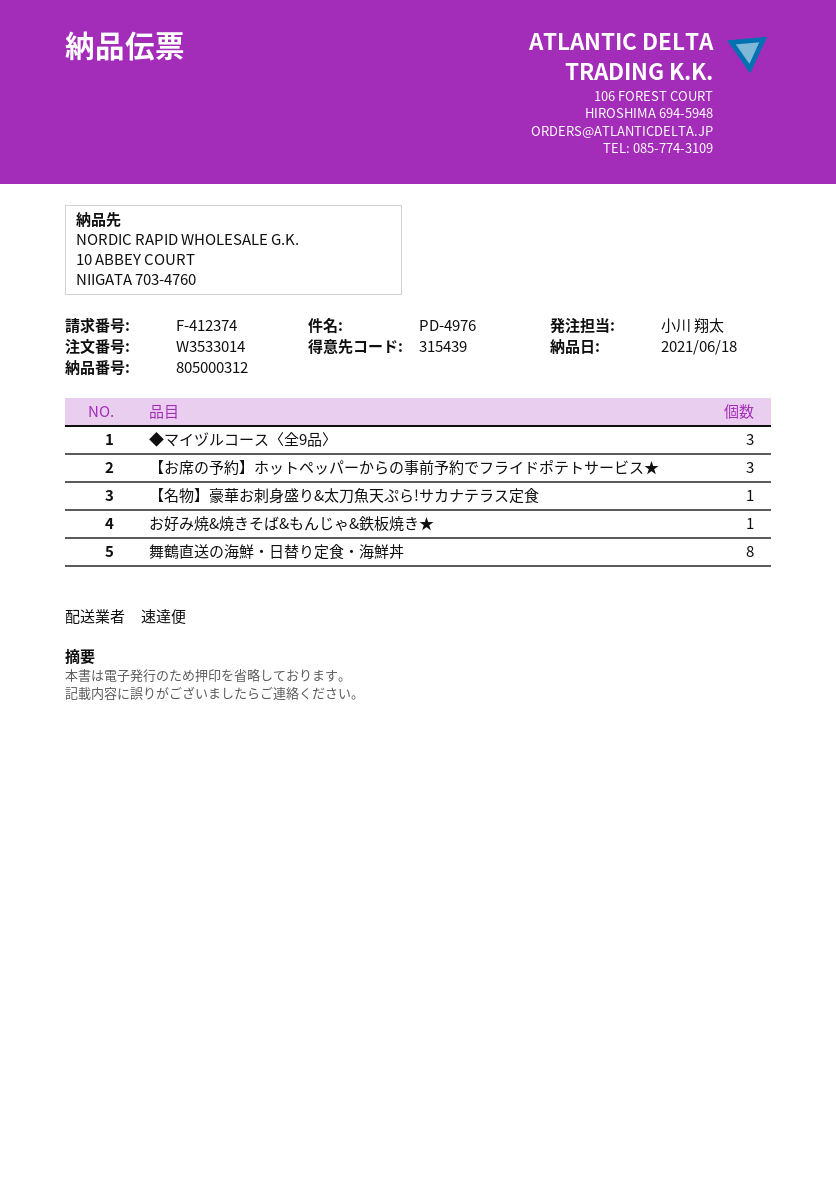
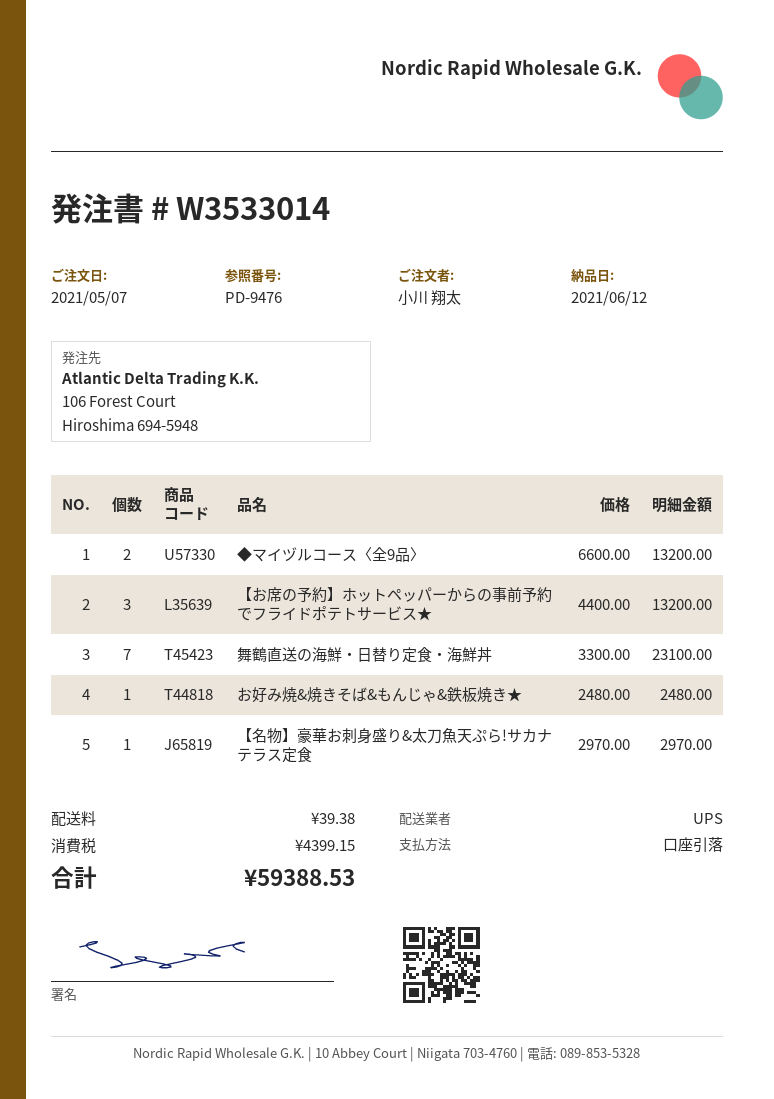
delivery date: 2021-06-18 -> 2021-06-12
reference: PD-4976 -> PD-9476
shipping method: express -> UPS
◆マイヅルコース〈全9品〉: 3 -> 2
舞鶴直送の海鮮・日替り定食・海鮮丼: 8 -> 7

